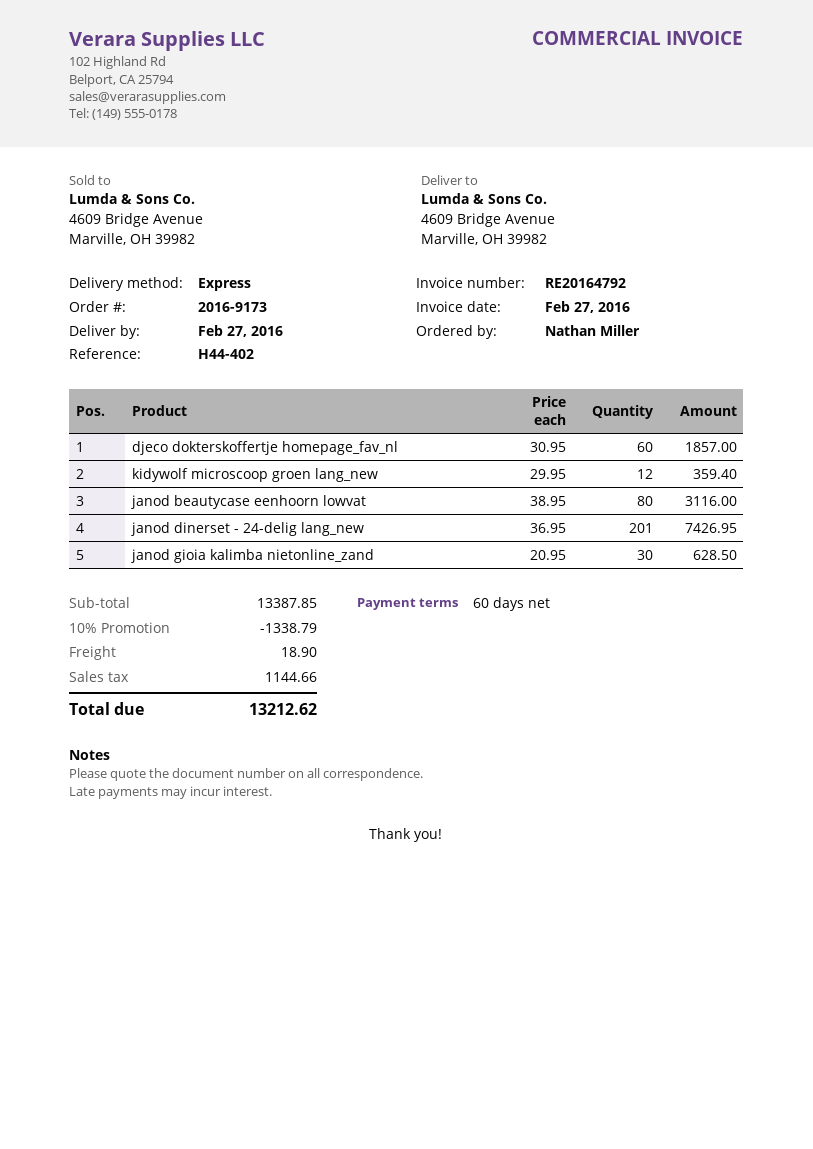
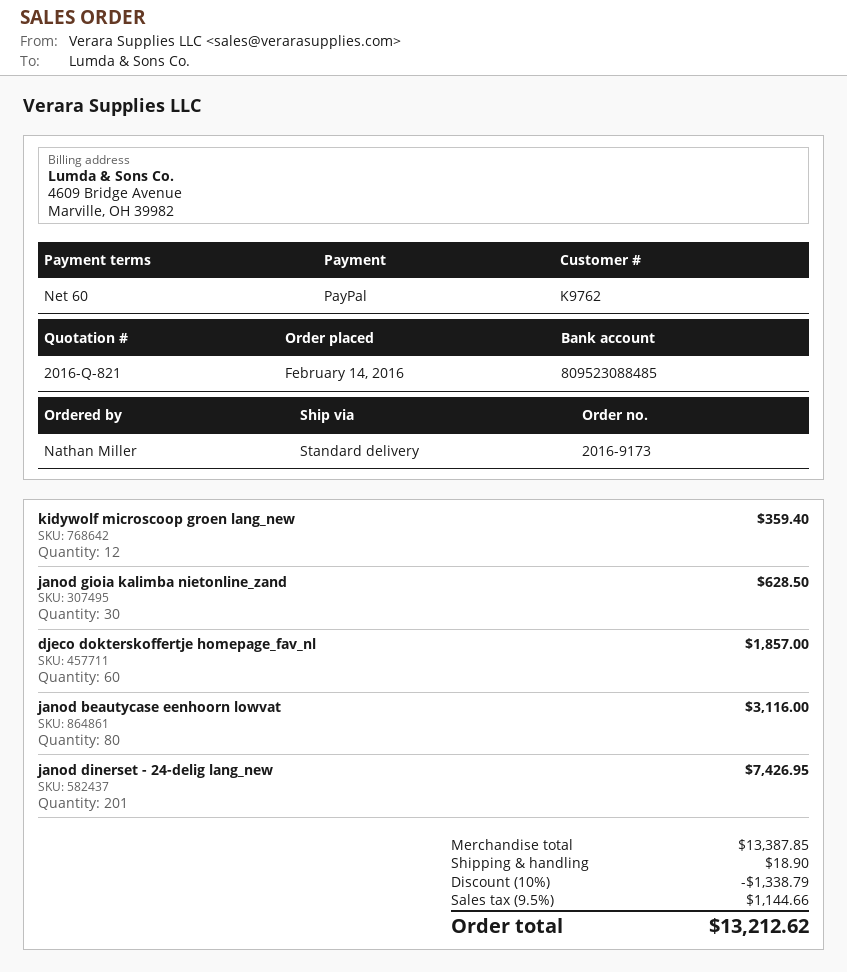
shipping method: express -> standard

